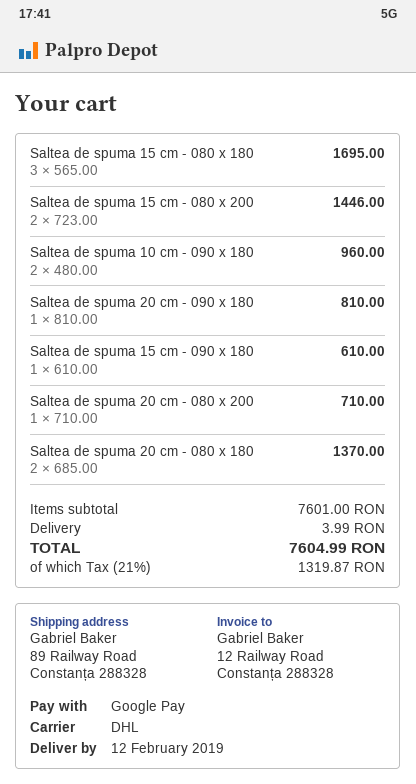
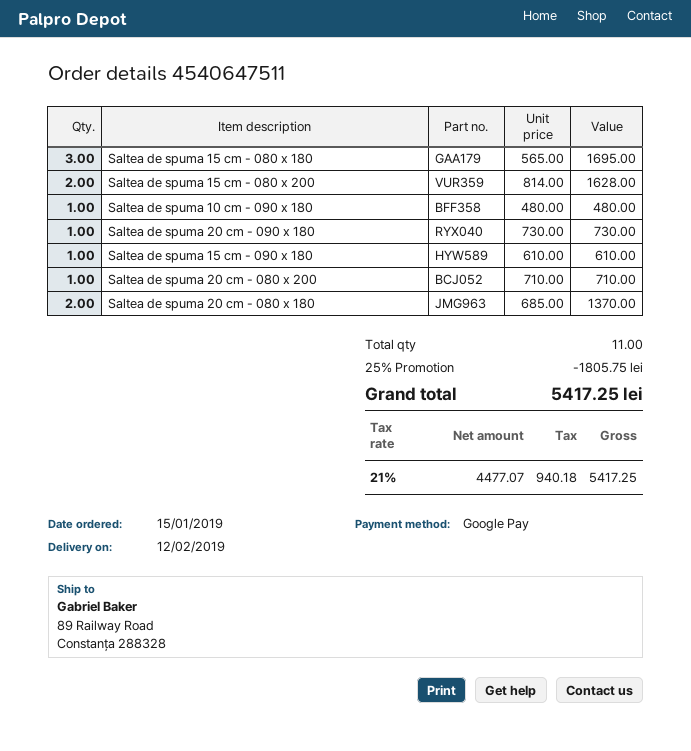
Saltea de spuma 15 cm - 080 x 200: 2 x 723.00 = 1446.00 -> 2 x 814.00 = 1628.00
Saltea de spuma 10 cm - 090 x 180: 2 x 480.00 = 960.00 -> 1 x 480.00 = 480.00
Saltea de spuma 20 cm - 090 x 180: 1 x 810.00 = 810.00 -> 1 x 730.00 = 730.00
discount: none -> 25% = 1805.75
shipping: 3.99 -> none
tax: 21% = 1319.87 -> 21% = 940.18
total: 7604.99 -> 5417.25

